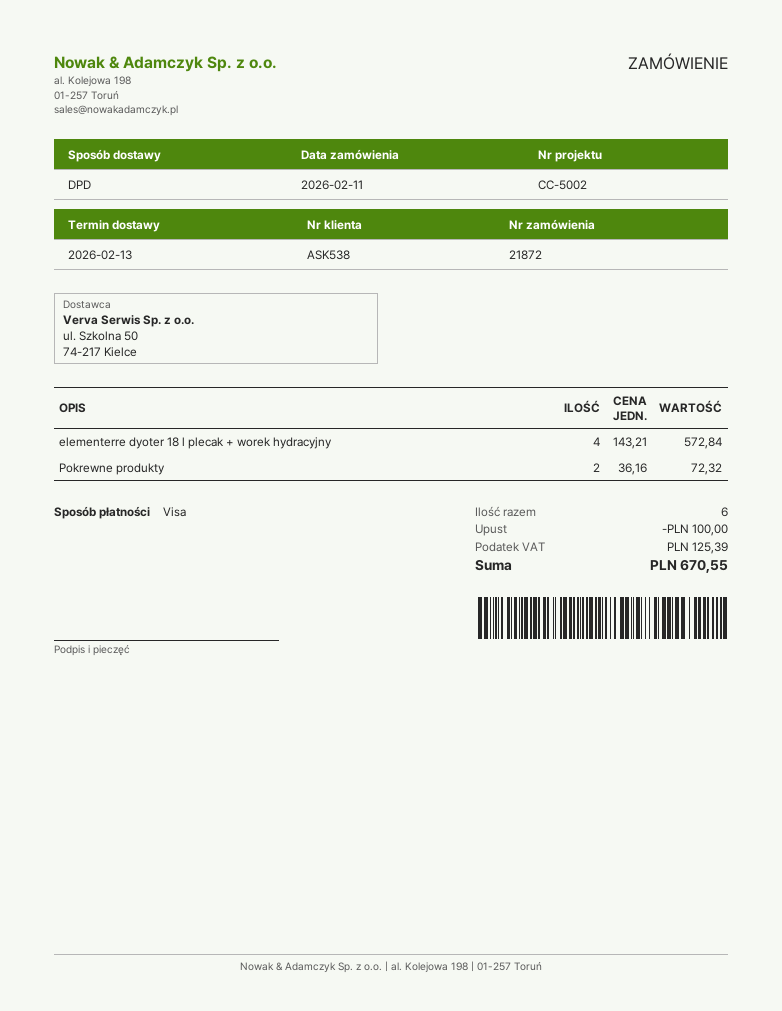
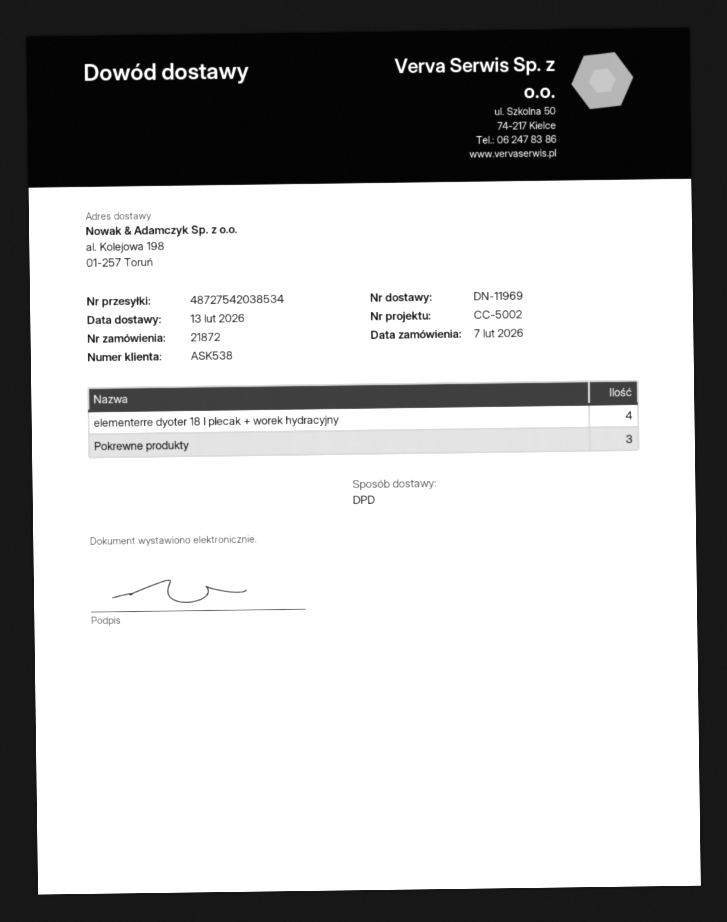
order date: 2026-02-11 -> 2026-02-07
Pokrewne produkty: 2 -> 3

